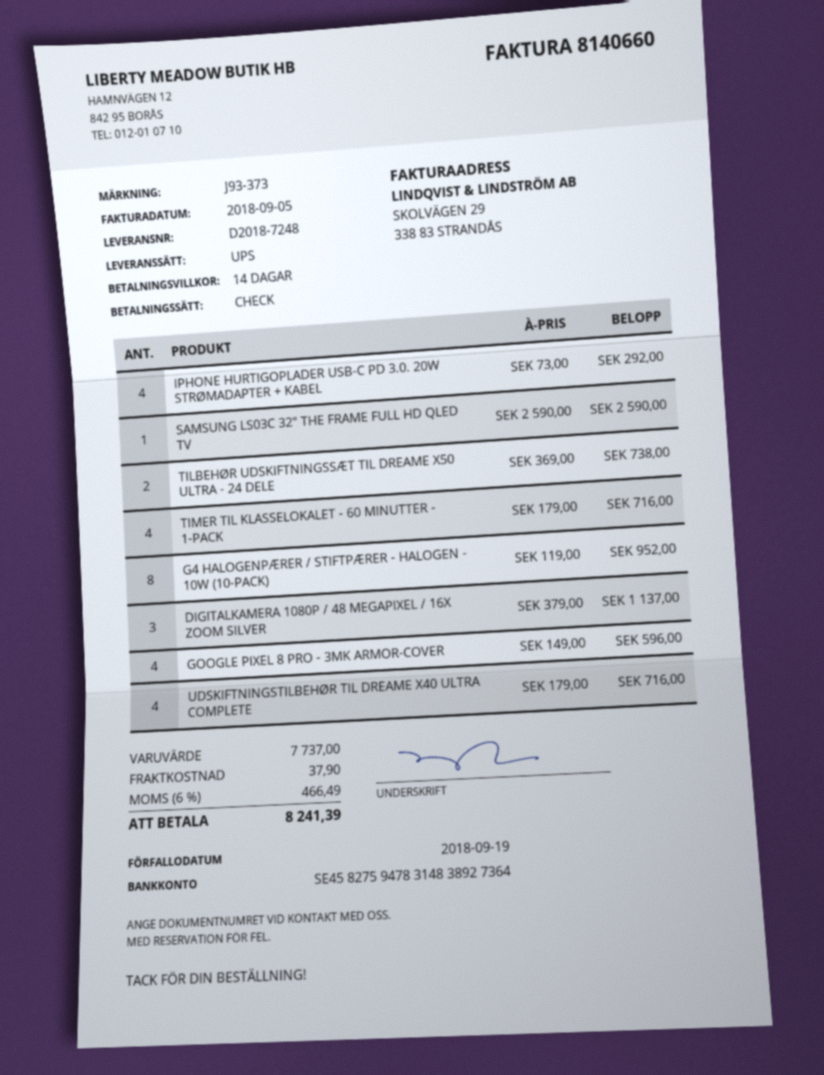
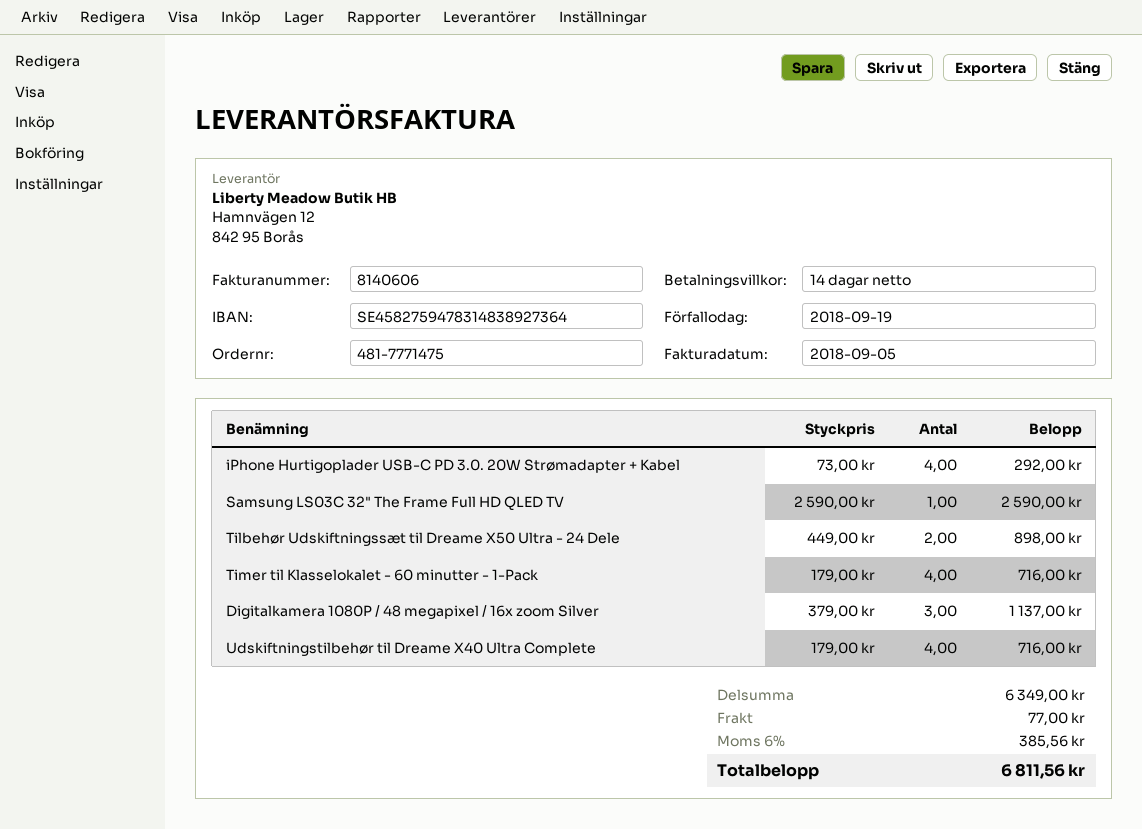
invoice number: 8140660 -> 8140606
TILBEHØR UDSKIFTNINGSSÆT TIL DREAME X50 ULTRA - 24 DELE: 2 x 369.00 = 738.00 -> 2 x 449.00 = 898.00
G4 HALOGENPÆRER / STIFTPÆRER - HALOGEN - 10W (10-PACK): 8 x 119.00 = 952.00 -> none
GOOGLE PIXEL 8 PRO - 3MK ARMOR-COVER: 4 x 149.00 = 596.00 -> none
subtotal: 7737.00 -> 6349.00
shipping: 37.90 -> 77.00
tax: 6% = 466.49 -> 6% = 385.56
total: 8241.39 -> 6811.56

